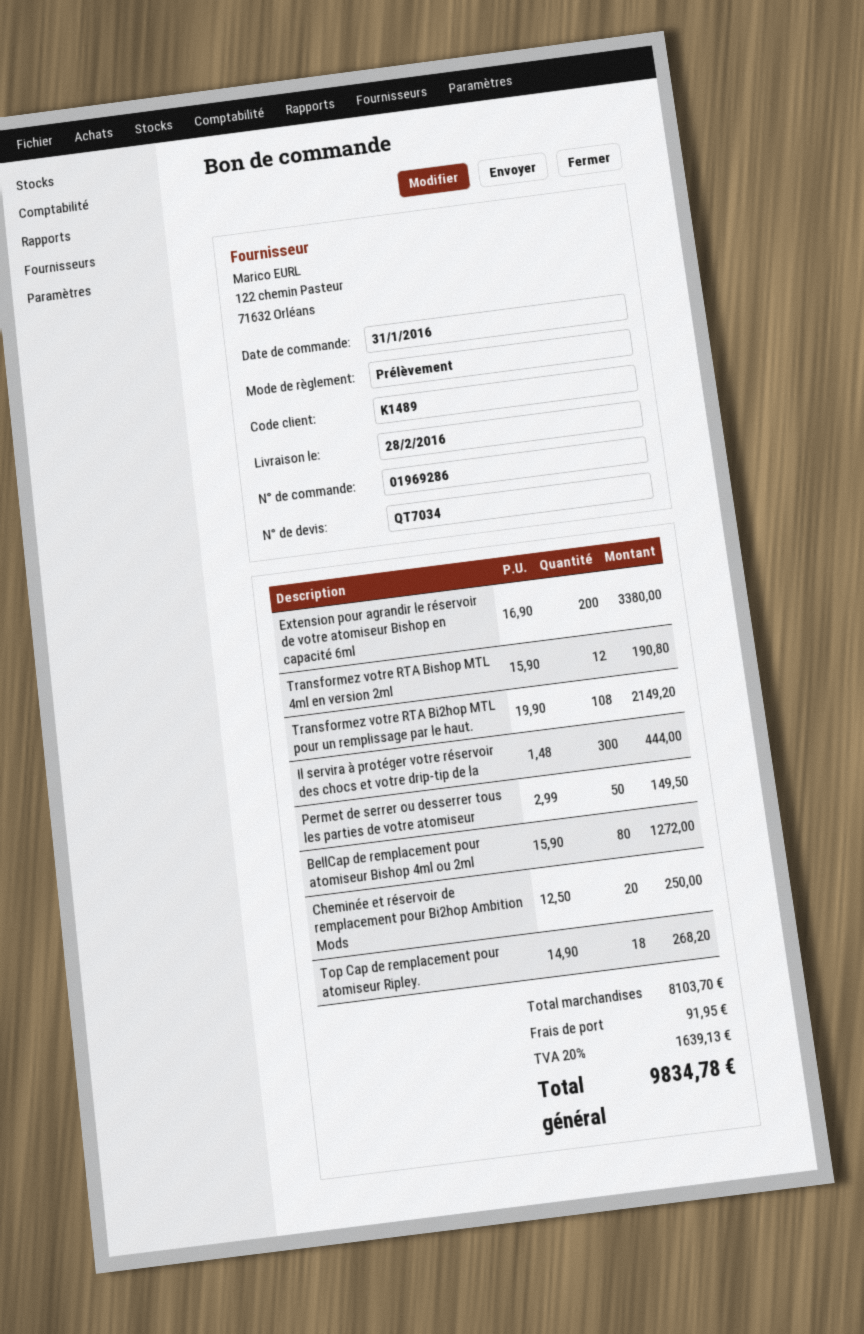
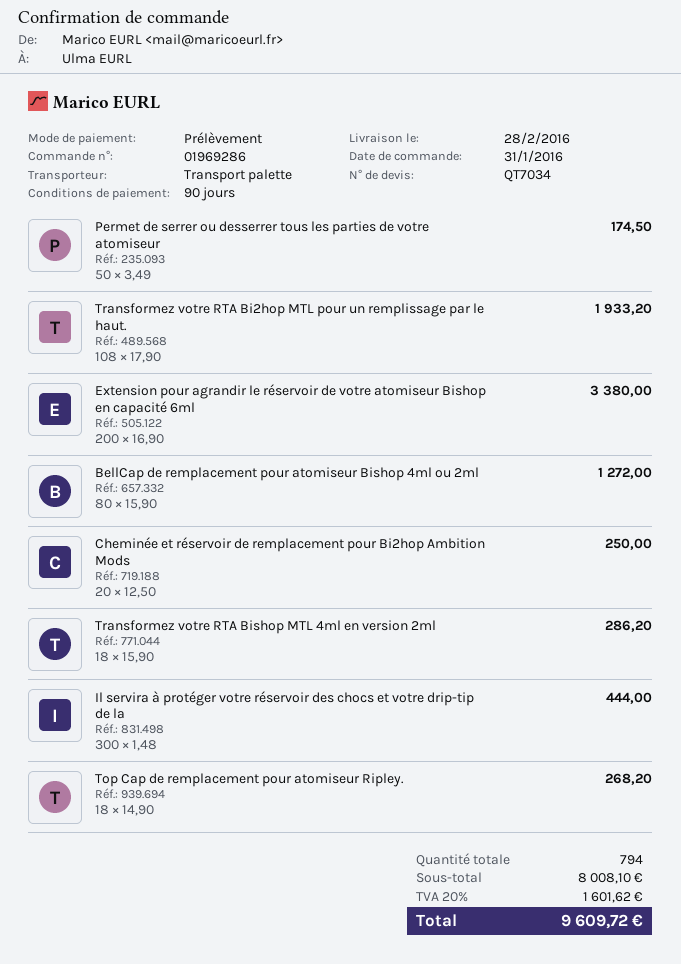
Transformez votre RTA Bishop MTL 4ml en version 2ml: 12 x 15.90 = 190.80 -> 18 x 15.90 = 286.20
Transformez votre RTA Bi2hop MTL pour un remplissage par le haut.: 108 x 19.90 = 2149.20 -> 108 x 17.90 = 1933.20
Permet de serrer ou desserrer tous les parties de votre atomiseur: 50 x 2.99 = 149.50 -> 50 x 3.49 = 174.50
subtotal: 8103.70 -> 8008.10
shipping: 91.95 -> none
tax: 20% = 1639.13 -> 20% = 1601.62
total: 9834.78 -> 9609.72

